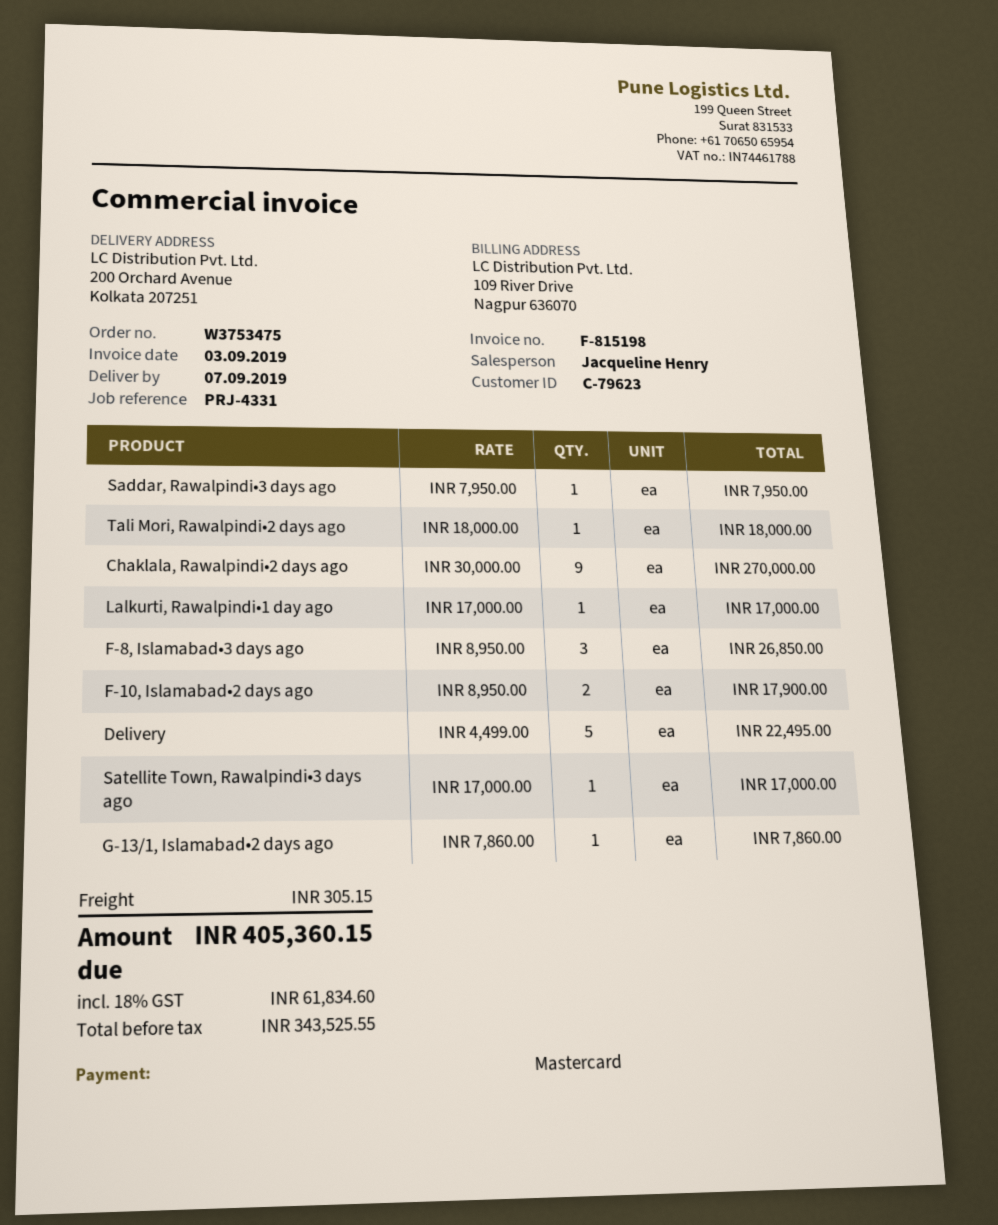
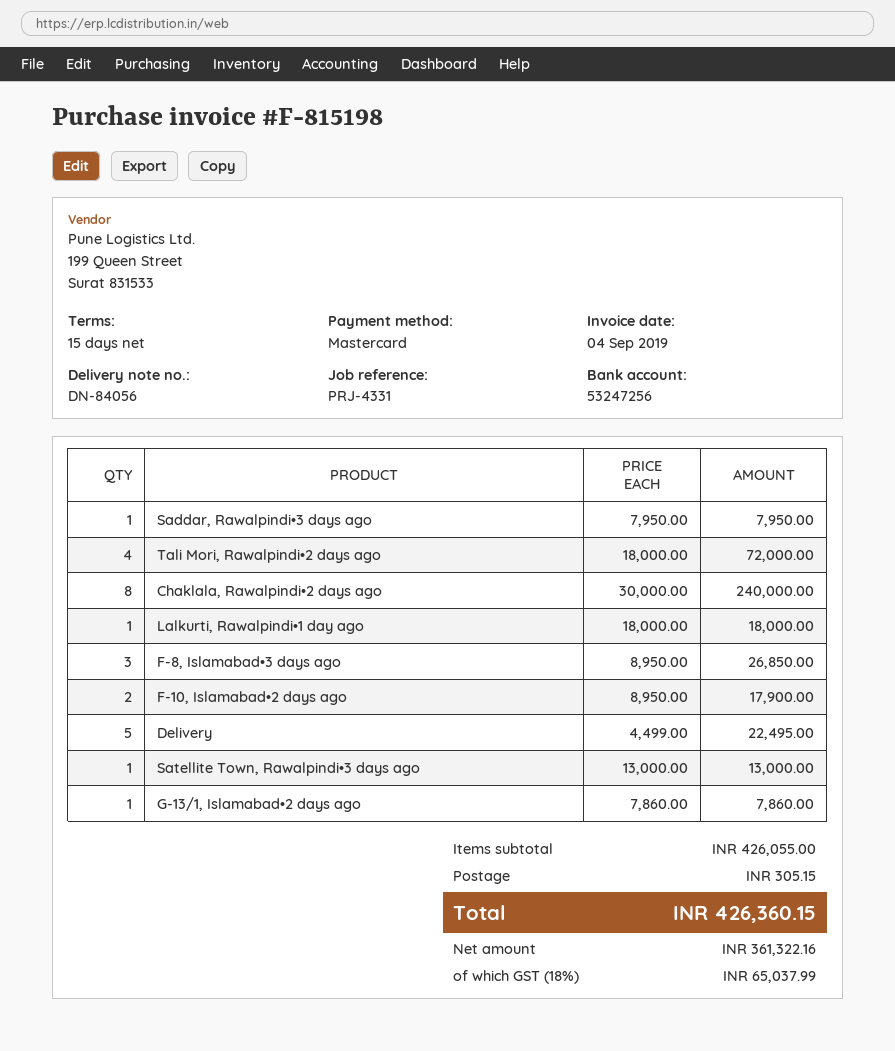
invoice date: 2019-09-03 -> 2019-09-04
Tali Mori, Rawalpindi•2 days ago: 1 x 18000.00 = 18000.00 -> 4 x 18000.00 = 72000.00
Chaklala, Rawalpindi•2 days ago: 9 x 30000.00 = 270000.00 -> 8 x 30000.00 = 240000.00
Lalkurti, Rawalpindi•1 day ago: 1 x 17000.00 = 17000.00 -> 1 x 18000.00 = 18000.00
Satellite Town, Rawalpindi•3 days ago: 1 x 17000.00 = 17000.00 -> 1 x 13000.00 = 13000.00
net: 343525.55 -> 361322.16
tax: 18% = 61834.60 -> 18% = 65037.99
total: 405360.15 -> 426360.15

